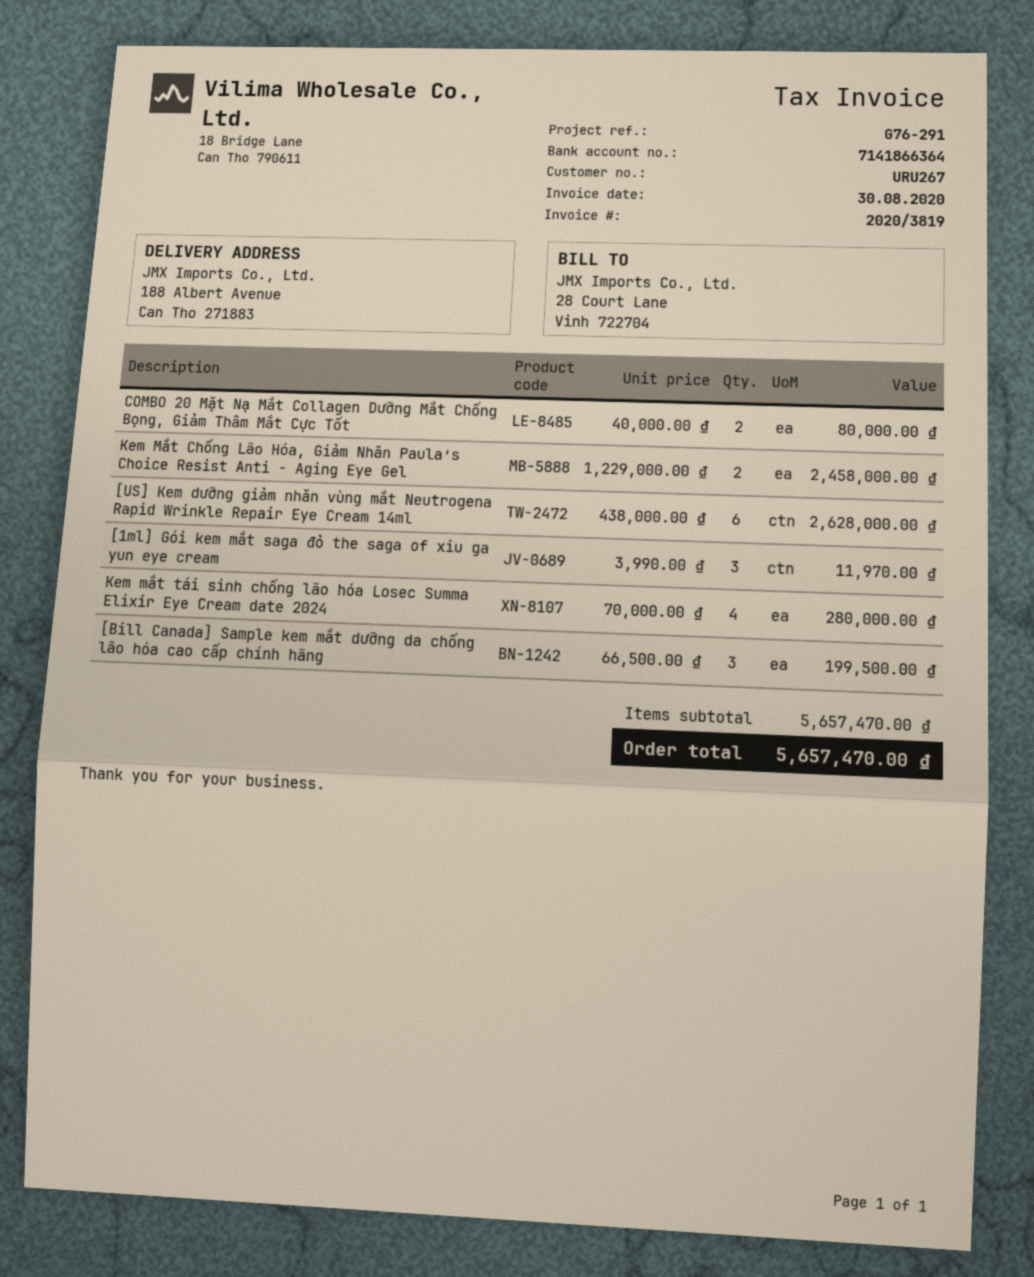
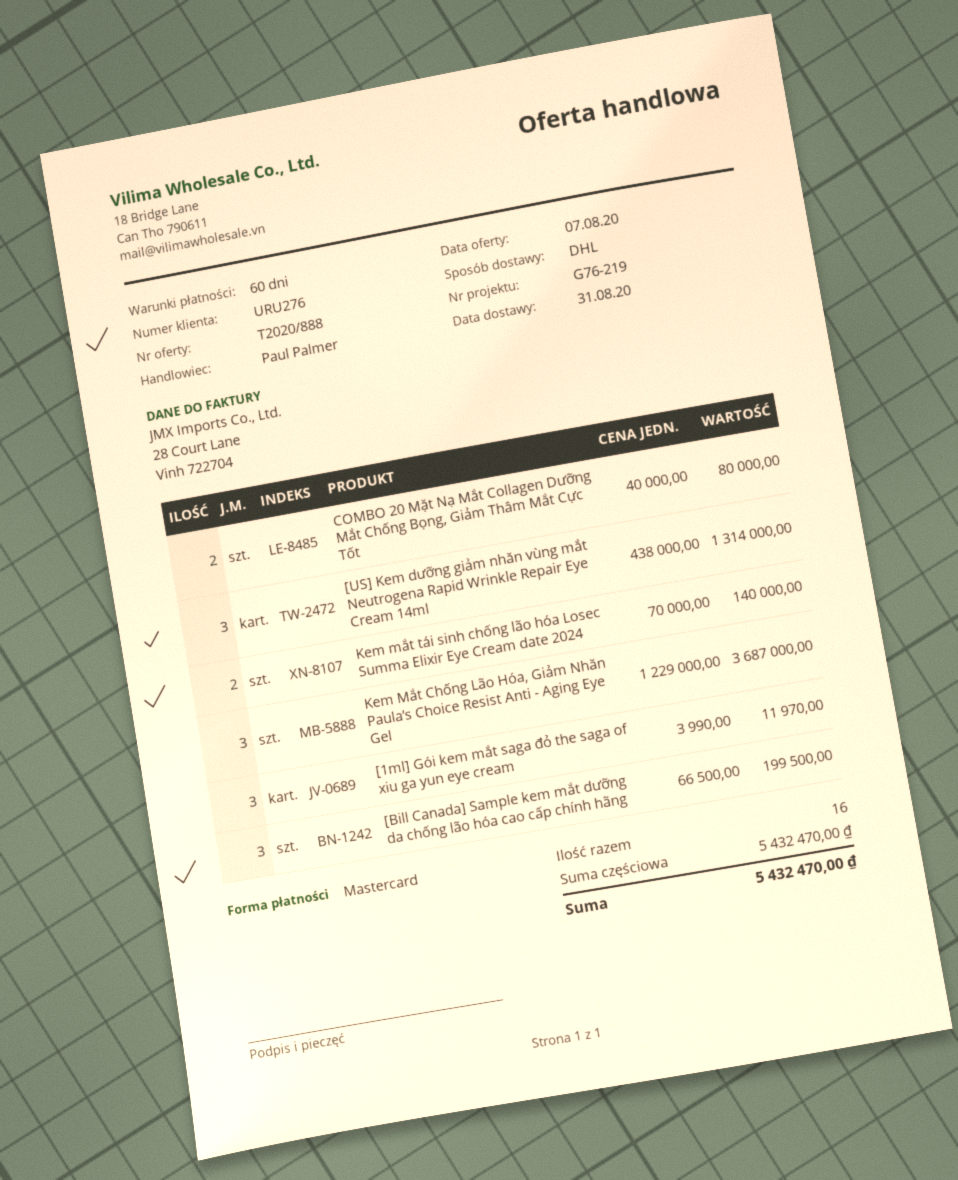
customer number: URU267 -> URU276
reference: G76-291 -> G76-219
Kem Mắt Chống Lão Hóa, Giảm Nhăn Paula’s Choice Resist Anti - Aging Eye Gel: 2 x 1229000.00 = 2458000.00 -> 3 x 1229000.00 = 3687000.00
[US] Kem dưỡng giảm nhăn vùng mắt Neutrogena Rapid Wrinkle Repair Eye Cream 14ml: 6 x 438000.00 = 2628000.00 -> 3 x 438000.00 = 1314000.00
Kem mắt tái sinh chống lão hóa Losec Summa Elixir Eye Cream date 2024: 4 x 70000.00 = 280000.00 -> 2 x 70000.00 = 140000.00
subtotal: 5657470.00 -> 5432470.00
total: 5657470.00 -> 5432470.00

